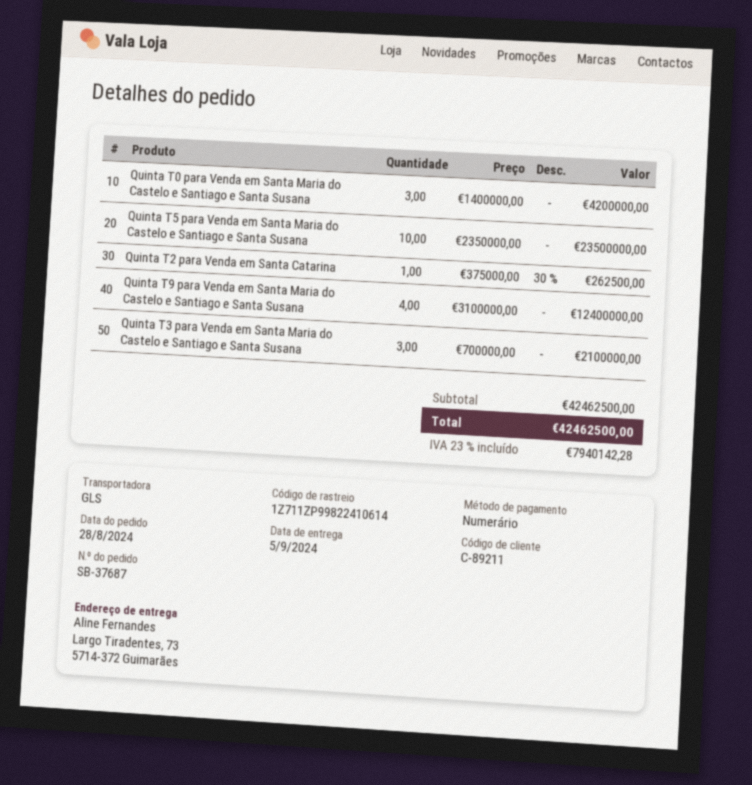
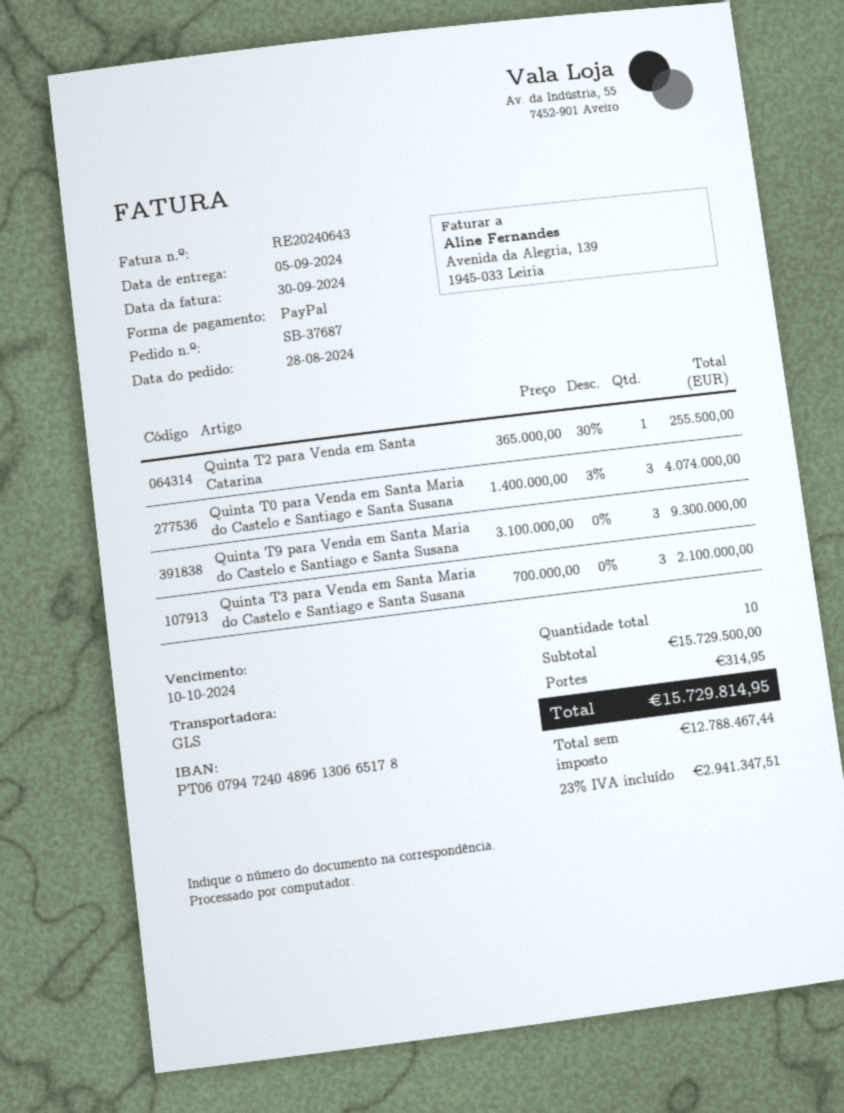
payment method: cash -> PayPal
Quinta T0 para Venda em Santa Maria do Castelo e Santiago e Santa Susana: 3 x 1400000.00 = 4200000.00 -> 3 x 1400000.00 - 3% = 4074000.00
Quinta T5 para Venda em Santa Maria do Castelo e Santiago e Santa Susana: 10 x 2350000.00 = 23500000.00 -> none
Quinta T2 para Venda em Santa Catarina: 1 x 375000.00 - 30% = 262500.00 -> 1 x 365000.00 - 30% = 255500.00
Quinta T9 para Venda em Santa Maria do Castelo e Santiago e Santa Susana: 4 x 3100000.00 = 12400000.00 -> 3 x 3100000.00 = 9300000.00
subtotal: 42462500.00 -> 15729500.00
shipping: none -> 314.95
tax: 23% = 7940142.28 -> 23% = 2941347.51
total: 42462500.00 -> 15729814.95

